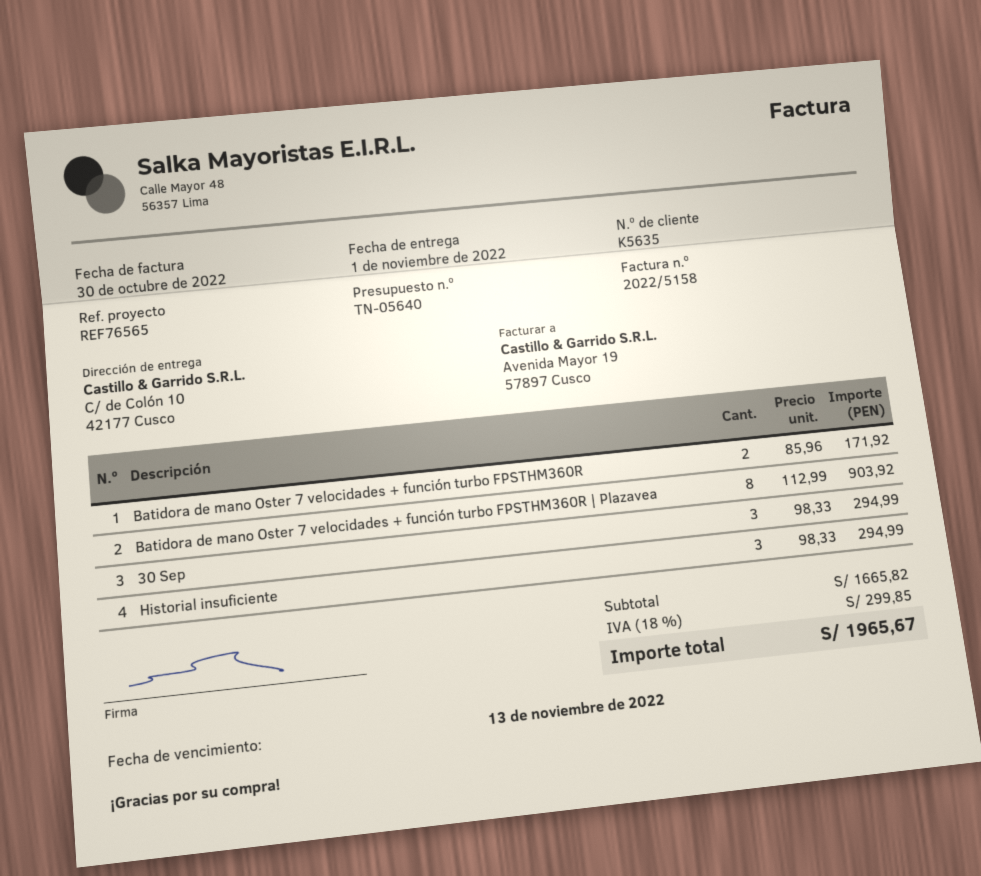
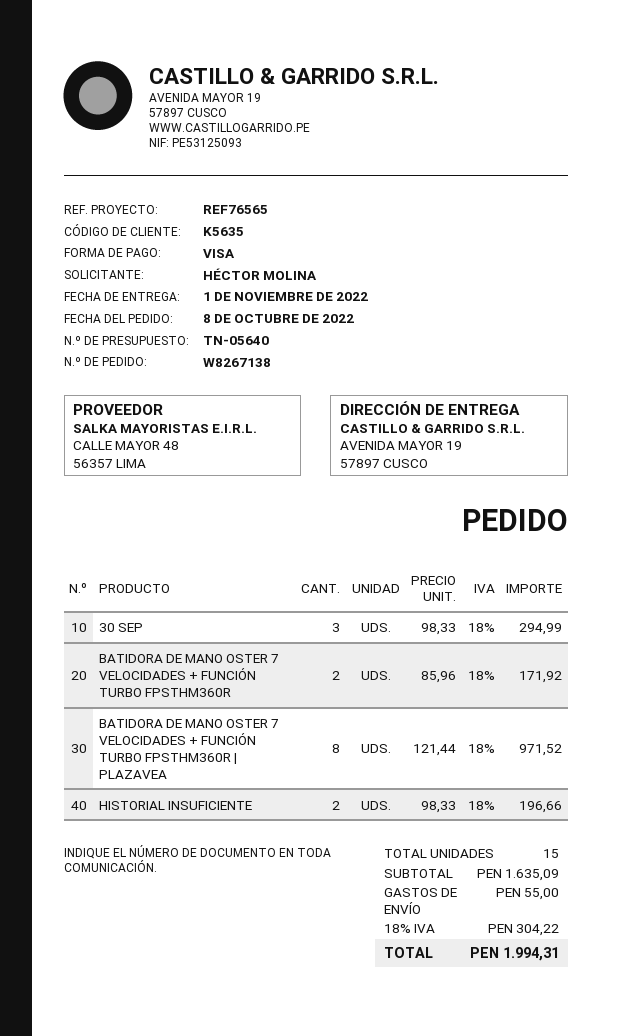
ship to: C/ de Colón 10, 42177 Cusco -> AVENIDA MAYOR 19, 57897 CUSCO
Batidora de mano Oster 7 velocidades + función turbo FPSTHM360R | Plazavea: 8 x 112.99 = 903.92 -> 8 x 121.44 = 971.52
Historial insuficiente: 3 x 98.33 = 294.99 -> 2 x 98.33 = 196.66
subtotal: 1665.82 -> 1635.09
shipping: none -> 55.00
tax: 18% = 299.85 -> 18% = 304.22
total: 1965.67 -> 1994.31

